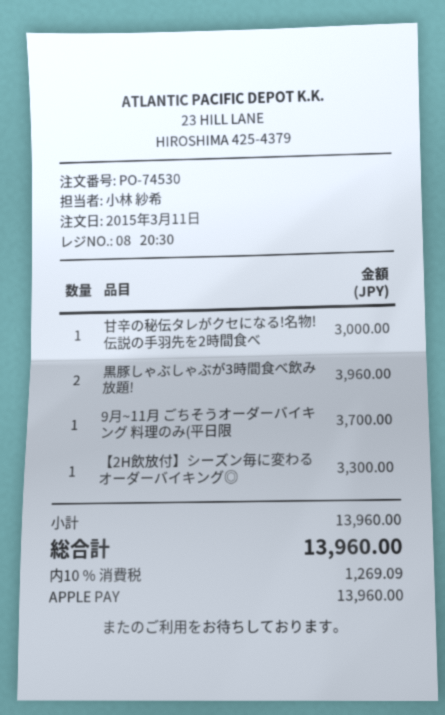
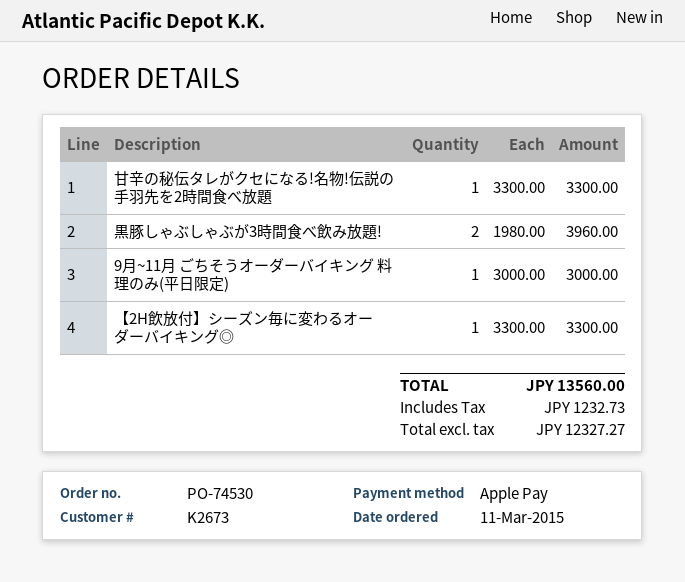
甘辛の秘伝タレがクセになる!名物!伝説の手羽先を2時間食べ: 1 for 3000.00 -> 1 for 3300.00
9月~11月 ごちそうオーダーバイキング 料理のみ(平日限: 1 for 3700.00 -> 1 for 3000.00
tax: 1269.09 -> 1232.73
total: 13960.00 -> 13560.00

